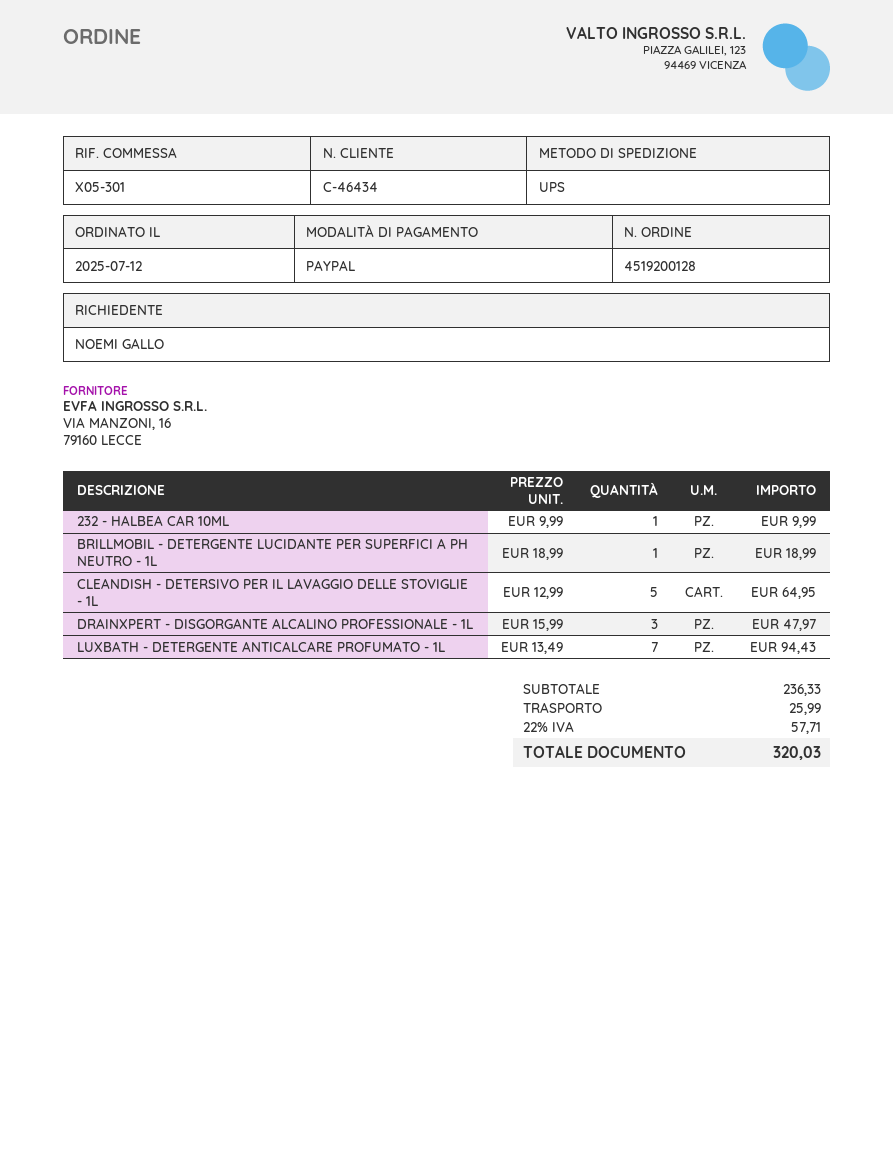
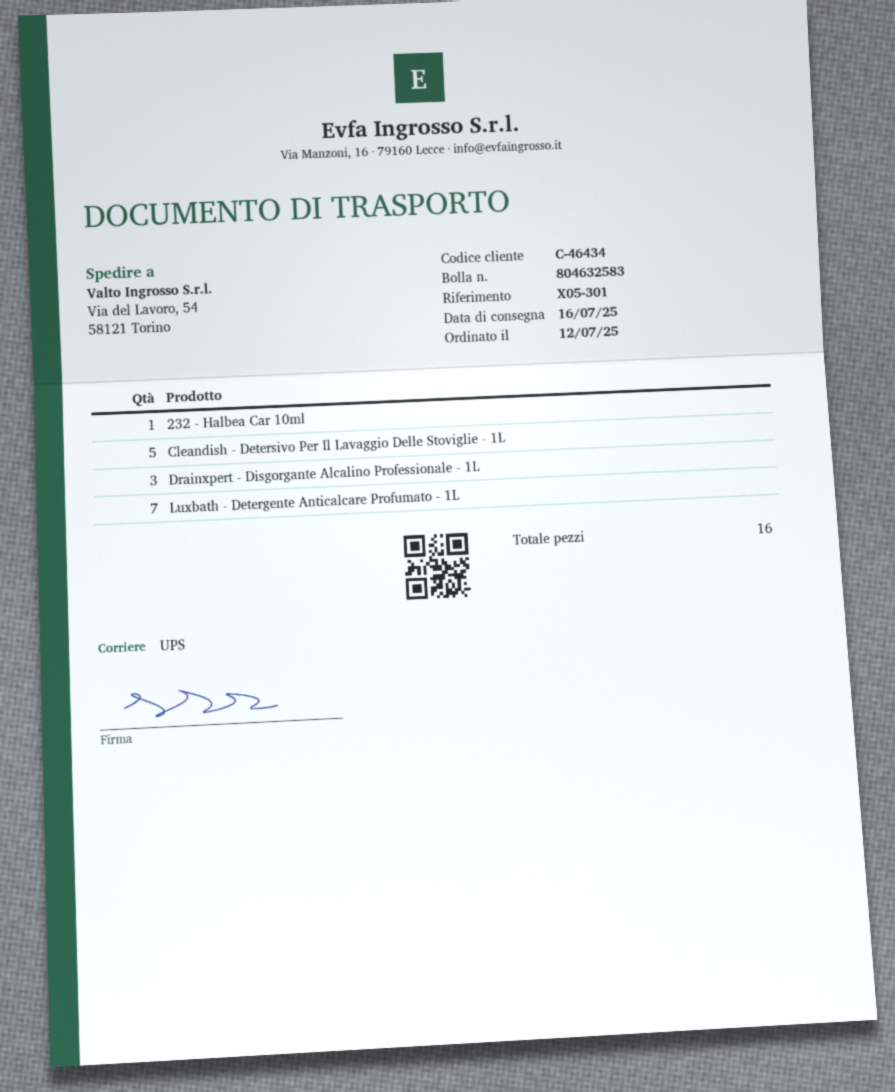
BRILLMOBIL - DETERGENTE LUCIDANTE PER SUPERFICI A PH NEUTRO - 1L: 1 -> none

